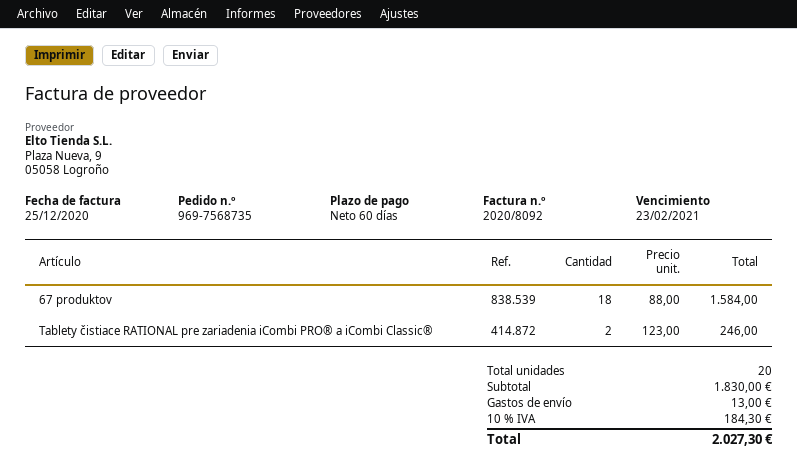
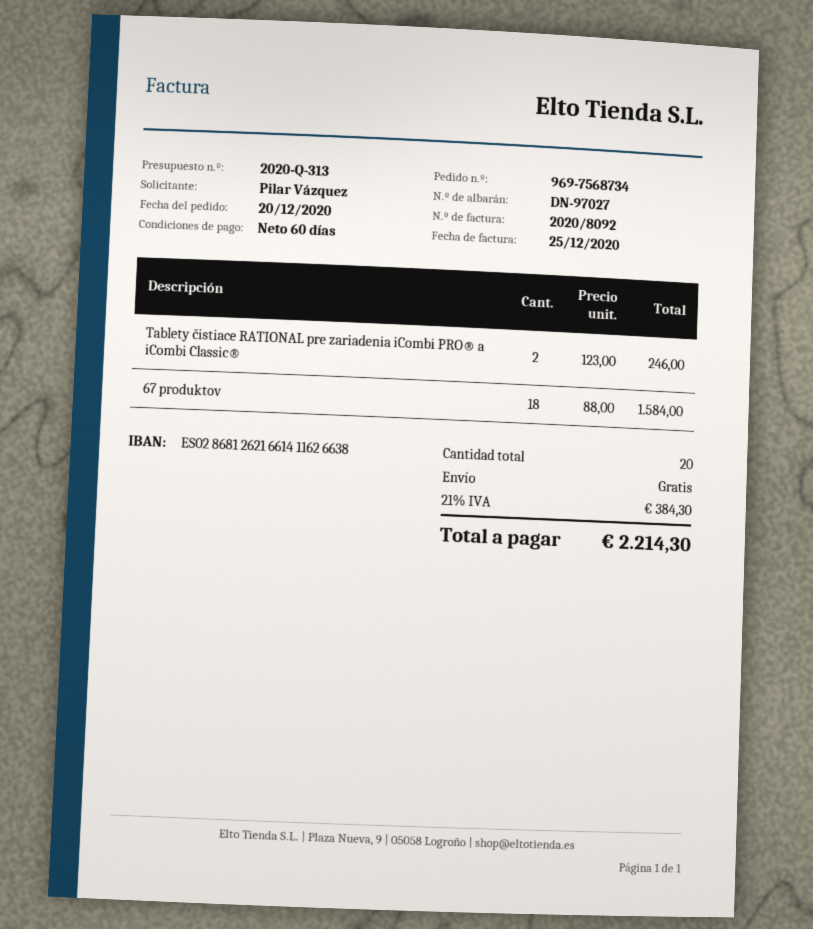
order number: 969-7568735 -> 969-7568734
shipping: 13.00 -> 0.00
tax: 10% = 184.30 -> 21% = 384.30
total: 2027.30 -> 2214.30

